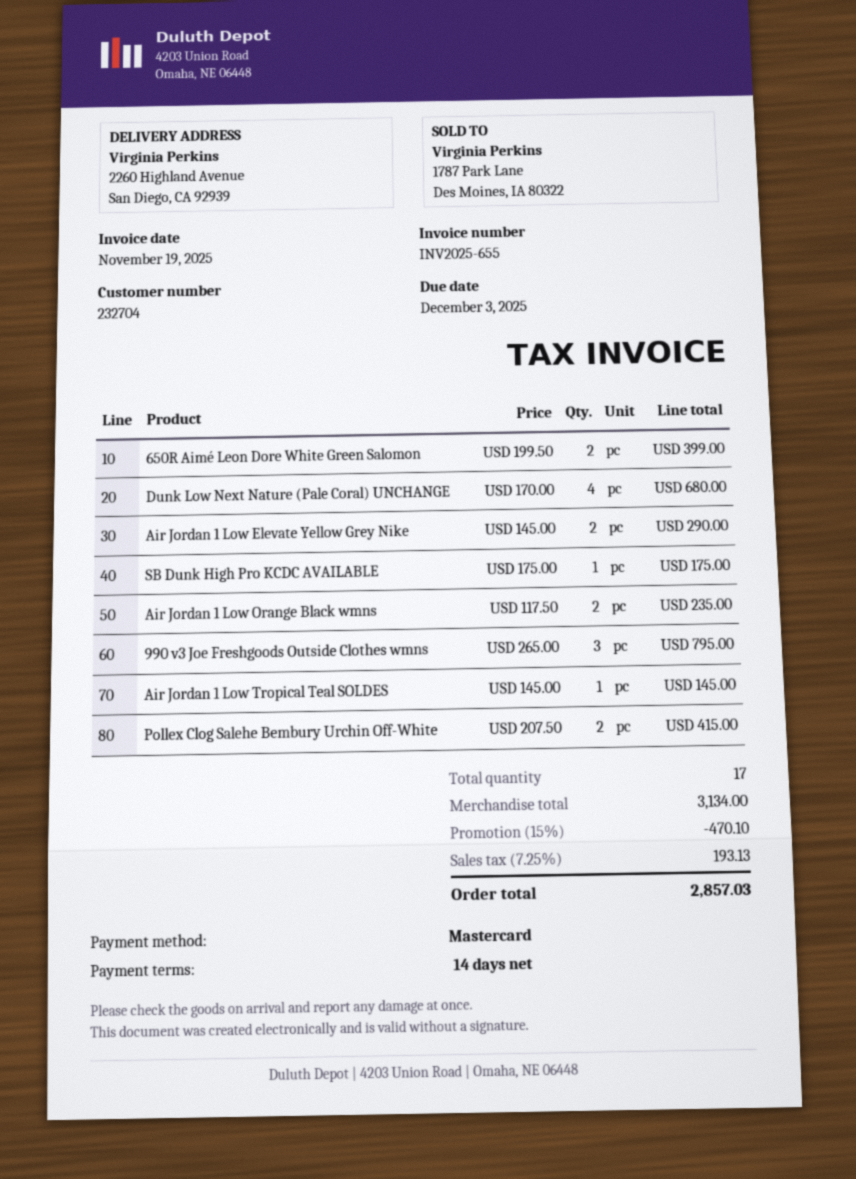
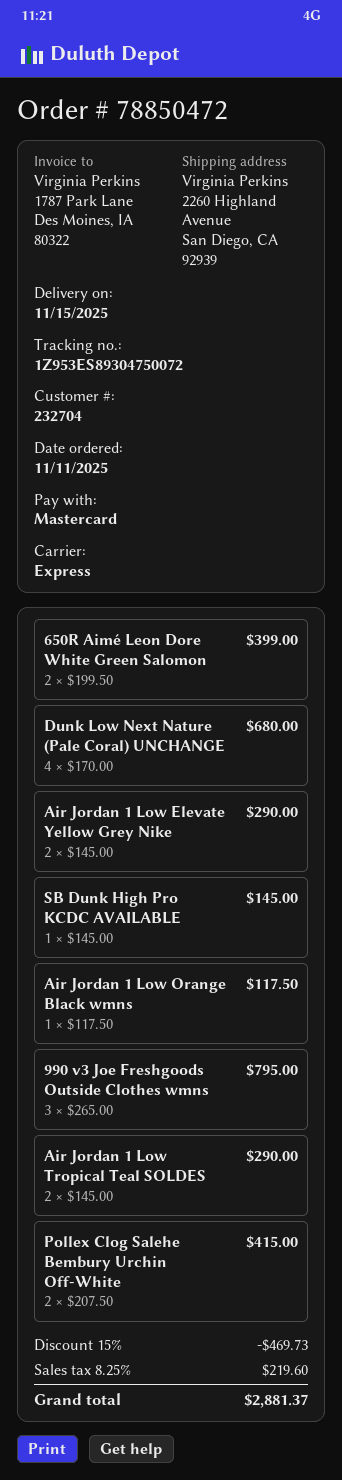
SB Dunk High Pro KCDC AVAILABLE: 1 x 175.00 = 175.00 -> 1 x 145.00 = 145.00
Air Jordan 1 Low Orange Black wmns: 2 x 117.50 = 235.00 -> 1 x 117.50 = 117.50
Air Jordan 1 Low Tropical Teal SOLDES: 1 x 145.00 = 145.00 -> 2 x 145.00 = 290.00
discount: 15% = 470.10 -> 15% = 469.73
tax: 7.25% = 193.13 -> 8.25% = 219.60
total: 2857.03 -> 2881.37

